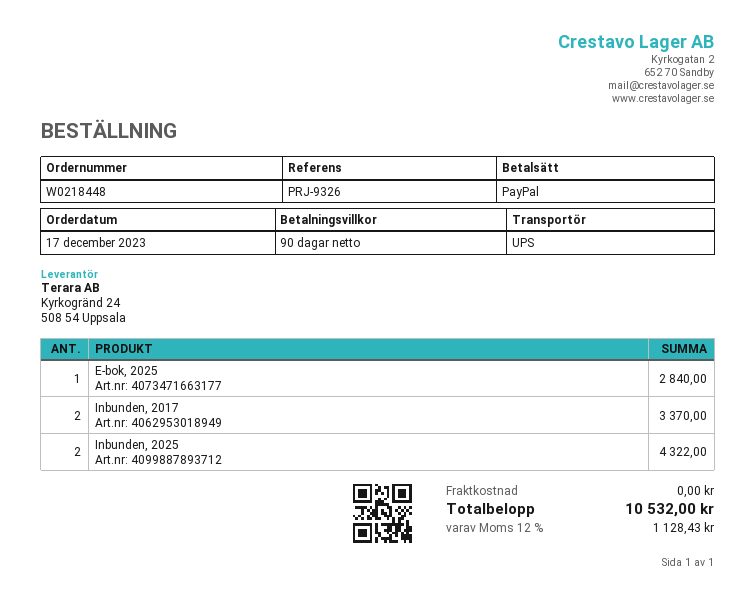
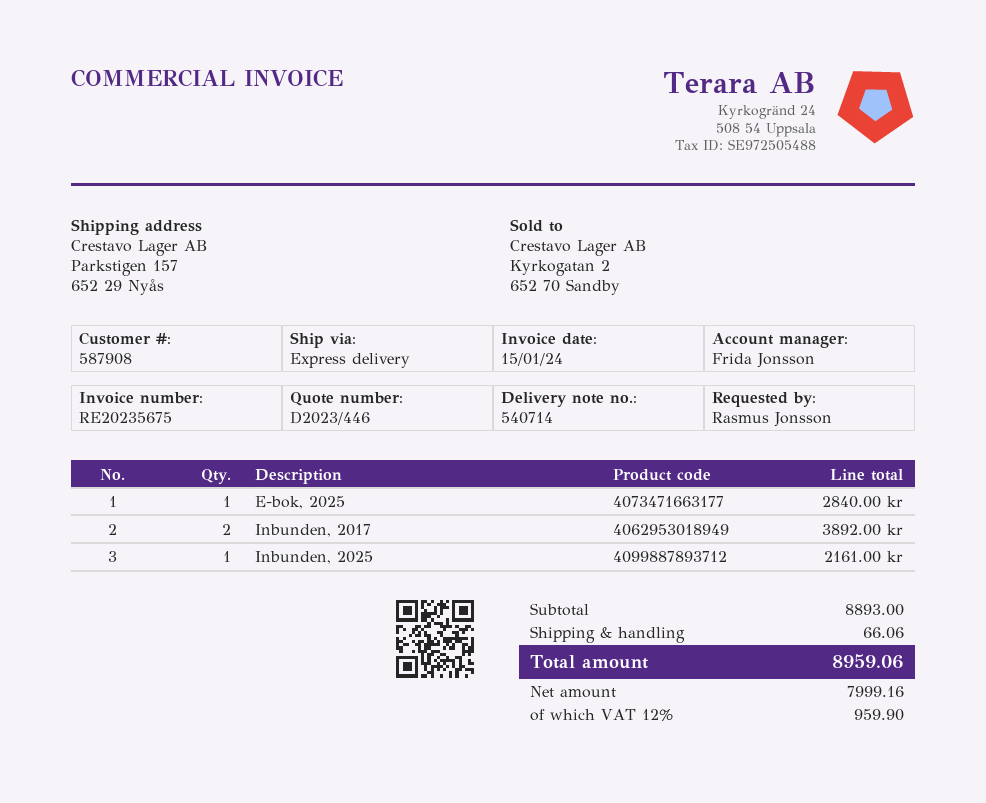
shipping method: UPS -> express
Inbunden, 2017: 2 for 3370.00 -> 2 for 3892.00
Inbunden, 2025: 2 for 4322.00 -> 1 for 2161.00
shipping: 0.00 -> 66.06
tax: 12% = 1128.43 -> 12% = 959.90
total: 10532.00 -> 8959.06

